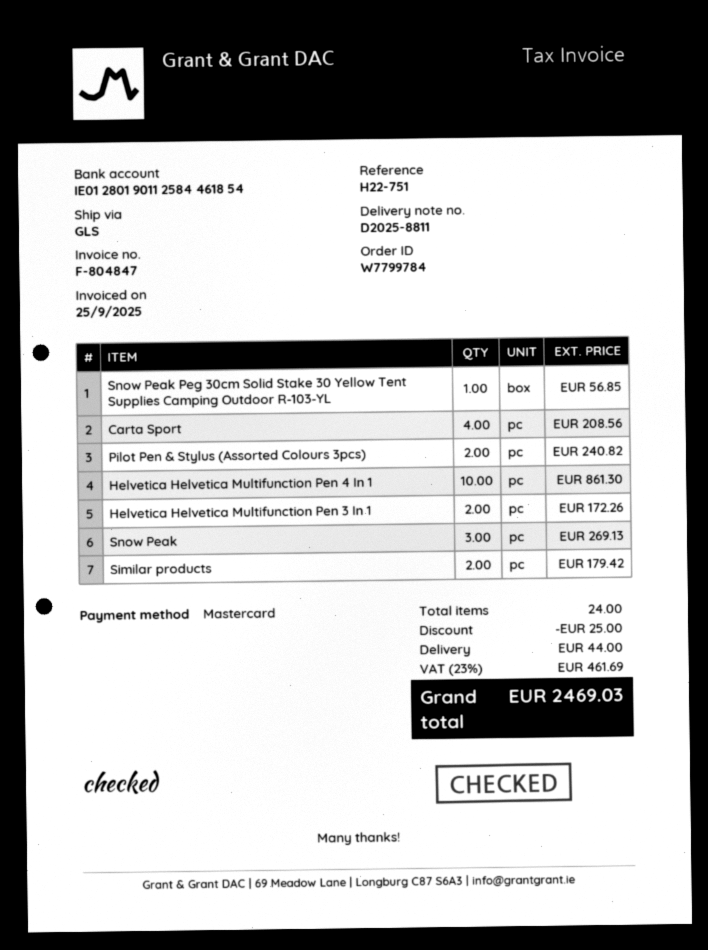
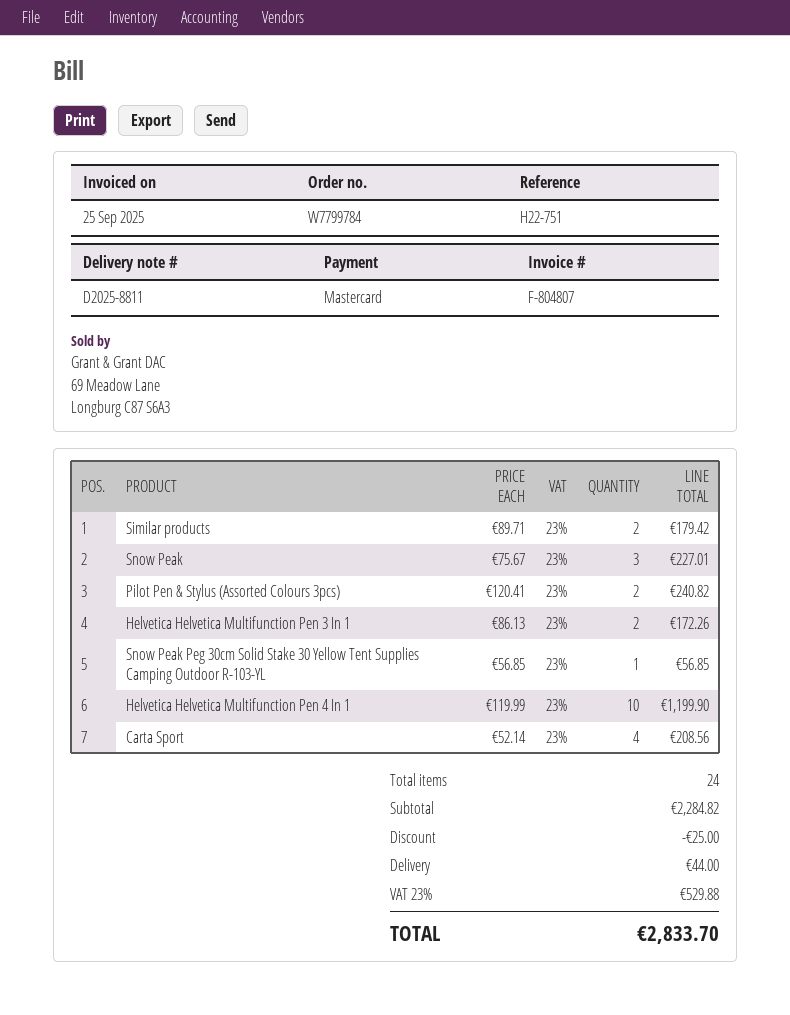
invoice number: F-804847 -> F-804807
Helvetica Helvetica Multifunction Pen 4 In 1: 10 for 861.30 -> 10 for 1199.90
Snow Peak: 3 for 269.13 -> 3 for 227.01
tax: 23% = 461.69 -> 23% = 529.88
total: 2469.03 -> 2833.70

